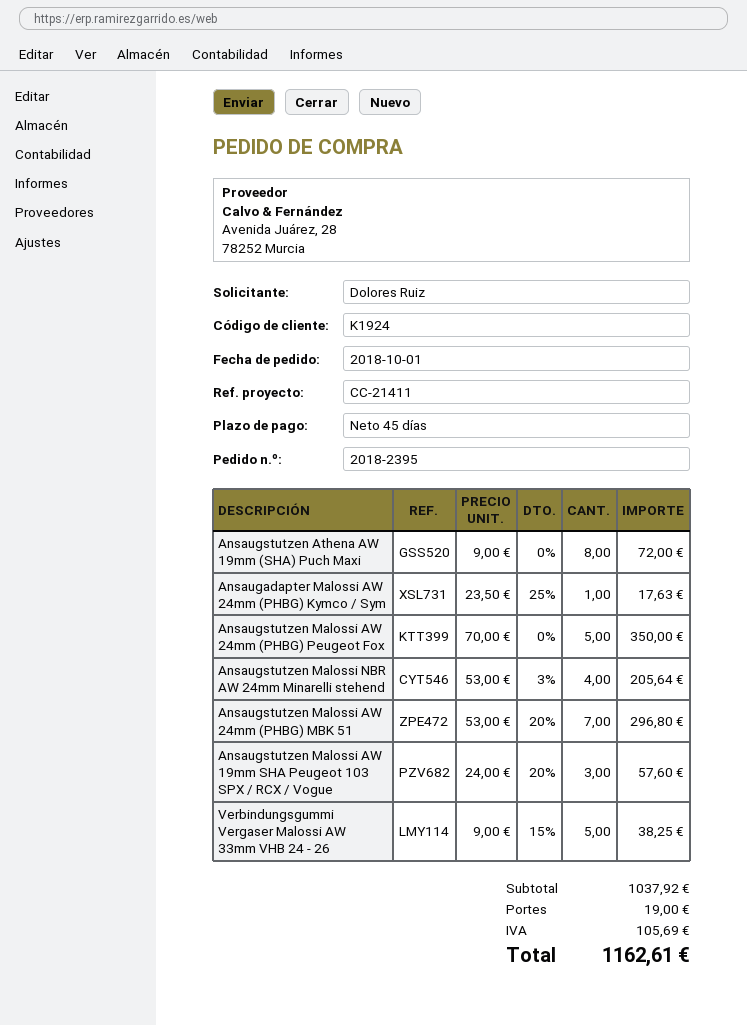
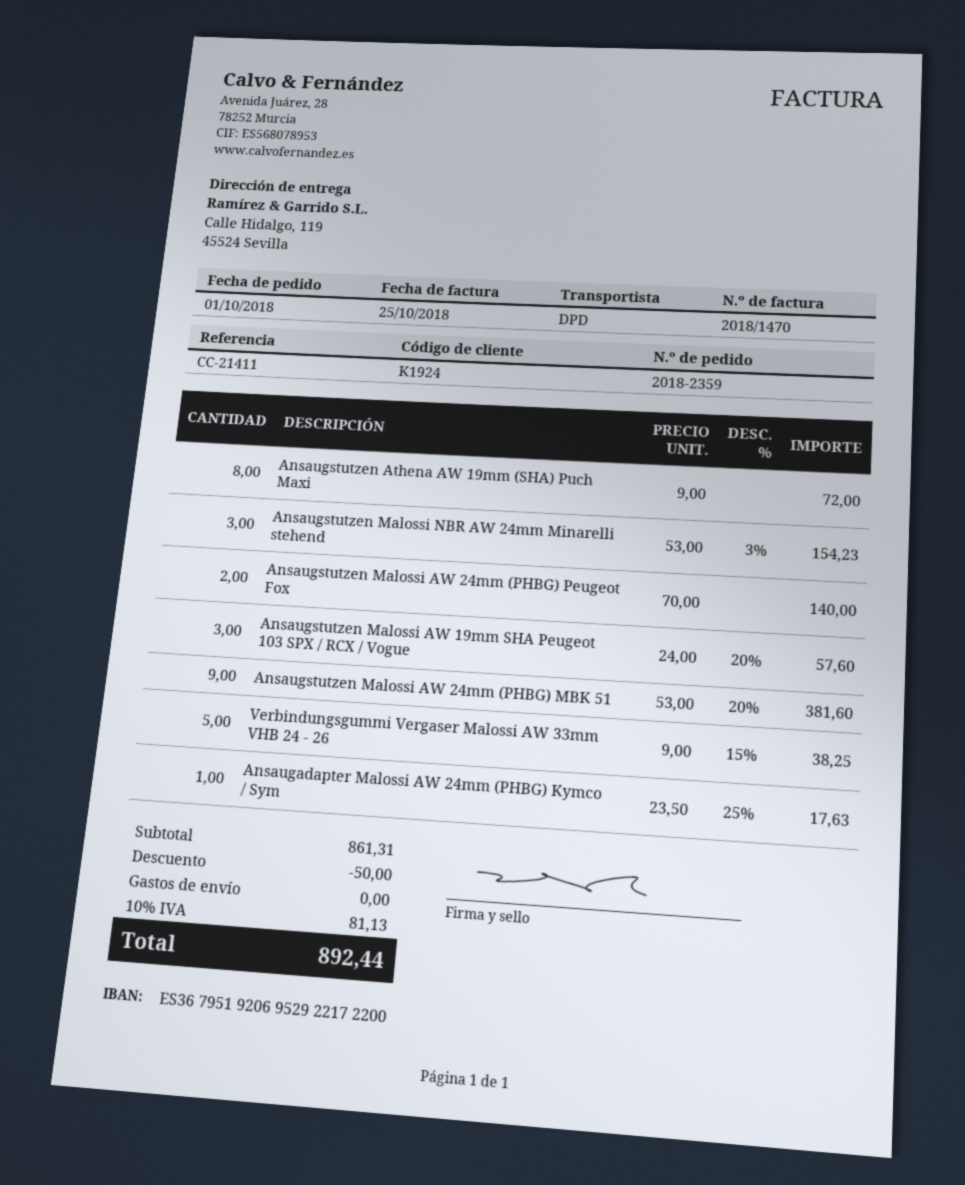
order number: 2018-2395 -> 2018-2359
Ansaugstutzen Malossi AW 24mm (PHBG) Peugeot Fox: 5 x 70.00 = 350.00 -> 2 x 70.00 = 140.00
Ansaugstutzen Malossi NBR AW 24mm Minarelli stehend: 4 x 53.00 - 3% = 205.64 -> 3 x 53.00 - 3% = 154.23
Ansaugstutzen Malossi AW 24mm (PHBG) MBK 51: 7 x 53.00 - 20% = 296.80 -> 9 x 53.00 - 20% = 381.60
subtotal: 1037.92 -> 861.31
discount: none -> 50.00
shipping: 19.00 -> 0.00
tax: 105.69 -> 81.13
total: 1162.61 -> 892.44

